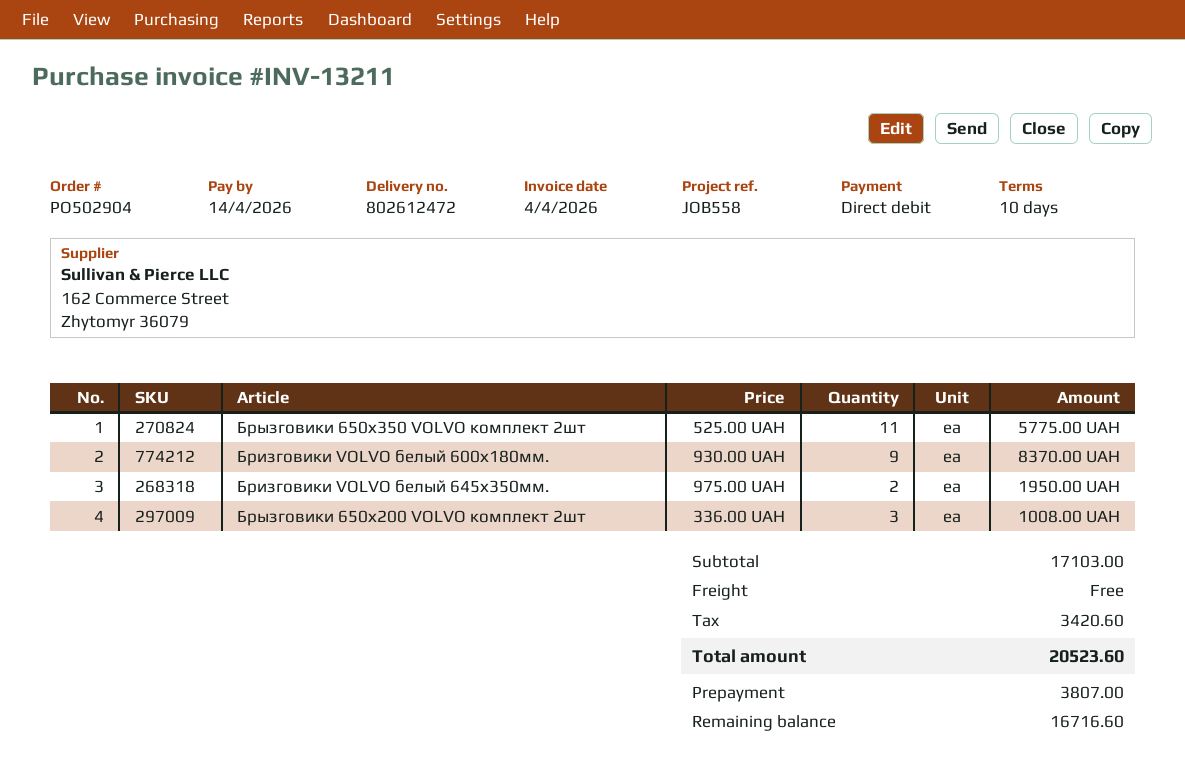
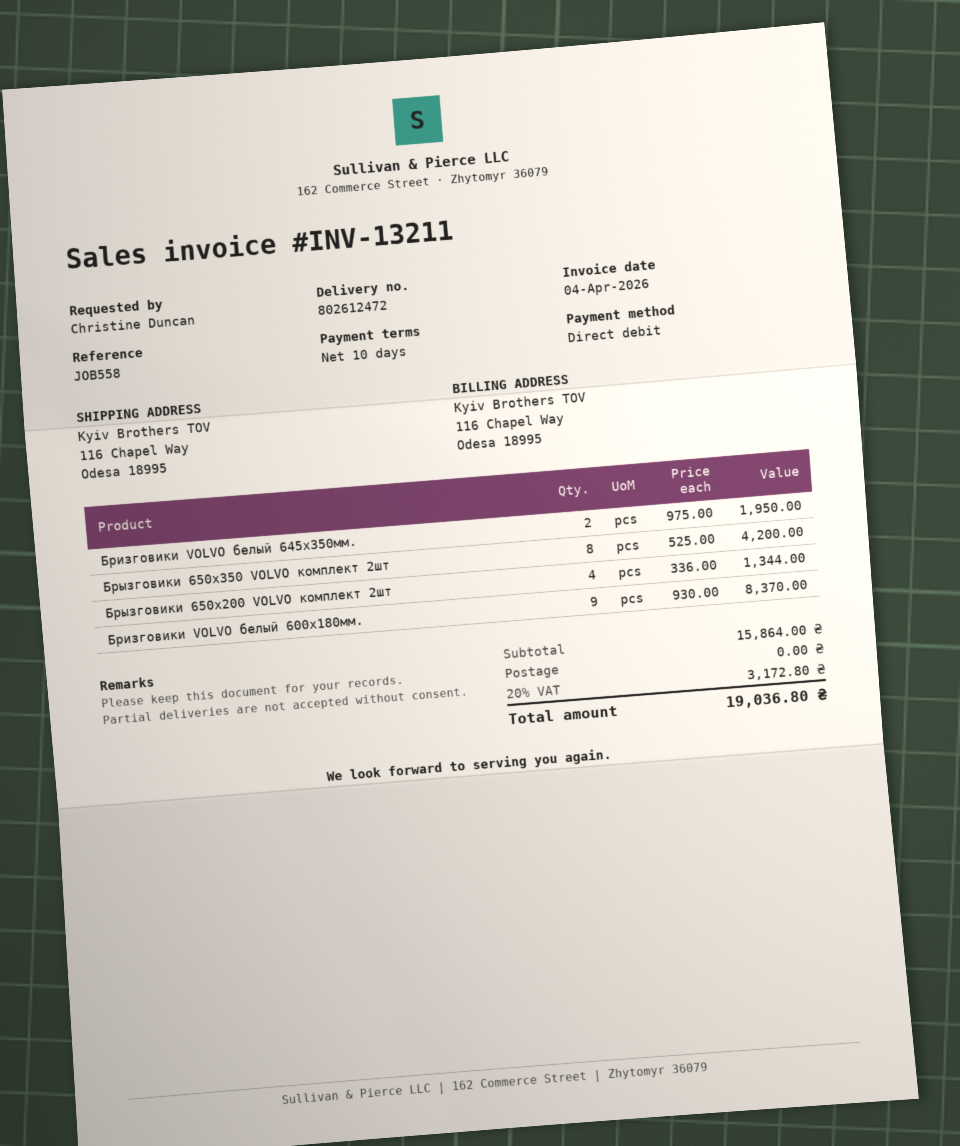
Брызговики 650х350 VOLVO комплект 2шт: 11 x 525.00 = 5775.00 -> 8 x 525.00 = 4200.00
Брызговики 650х200 VOLVO комплект 2шт: 3 x 336.00 = 1008.00 -> 4 x 336.00 = 1344.00
subtotal: 17103.00 -> 15864.00
tax: 3420.60 -> 3172.80
total: 20523.60 -> 19036.80

